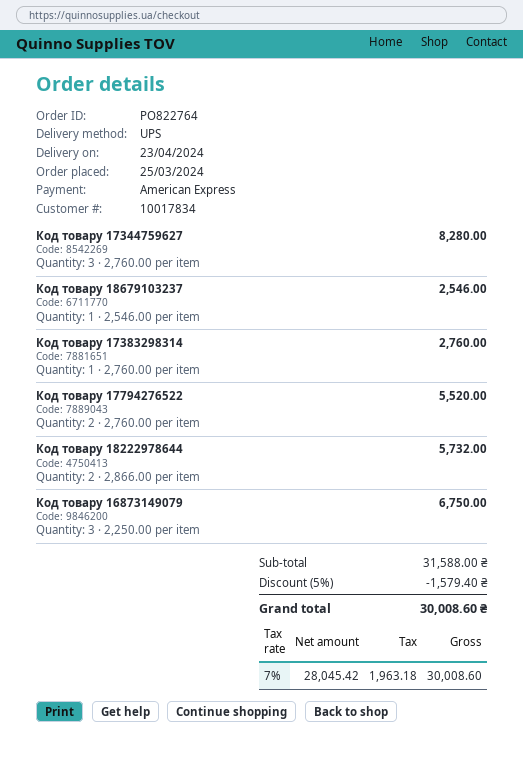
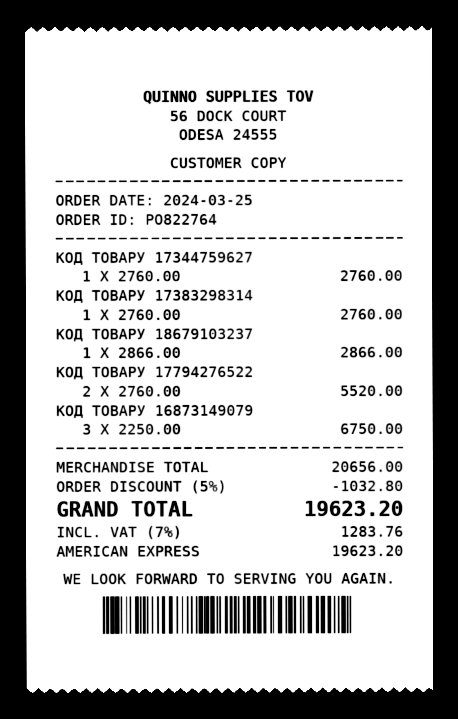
Код товару 17344759627: 3 x 2760.00 = 8280.00 -> 1 x 2760.00 = 2760.00
Код товару 18679103237: 1 x 2546.00 = 2546.00 -> 1 x 2866.00 = 2866.00
Код товару 18222978644: 2 x 2866.00 = 5732.00 -> none
subtotal: 31588.00 -> 20656.00
discount: 5% = 1579.40 -> 5% = 1032.80
tax: 7% = 1963.18 -> 7% = 1283.76
total: 30008.60 -> 19623.20

